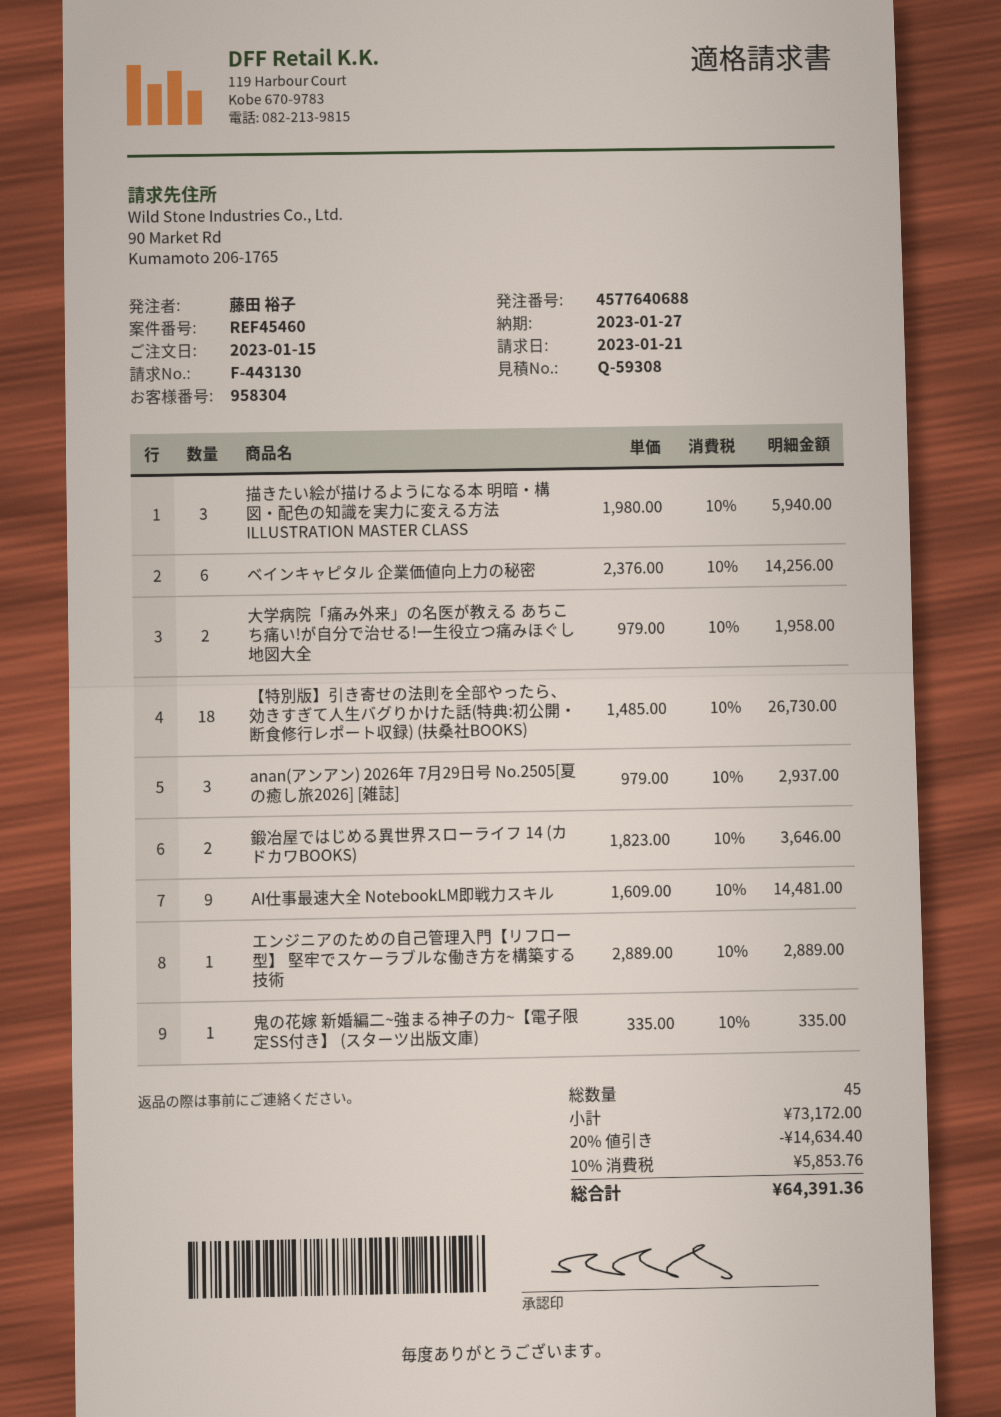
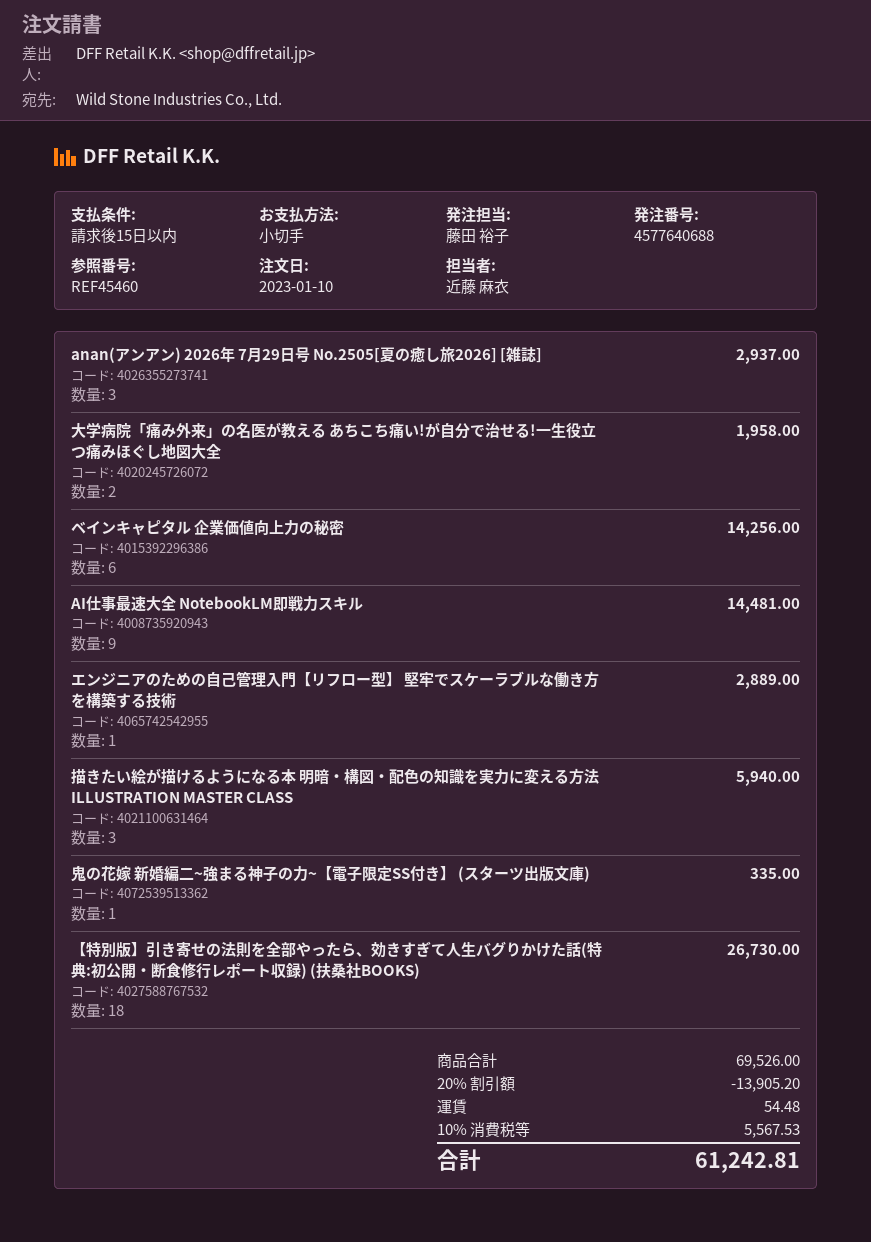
order date: 2023-01-15 -> 2023-01-10
鍛冶屋ではじめる異世界スローライフ 14 (カドカワBOOKS): 2 for 3646.00 -> none
subtotal: 73172.00 -> 69526.00
discount: 20% = 14634.40 -> 20% = 13905.20
shipping: none -> 54.48
tax: 10% = 5853.76 -> 10% = 5567.53
total: 64391.36 -> 61242.81

